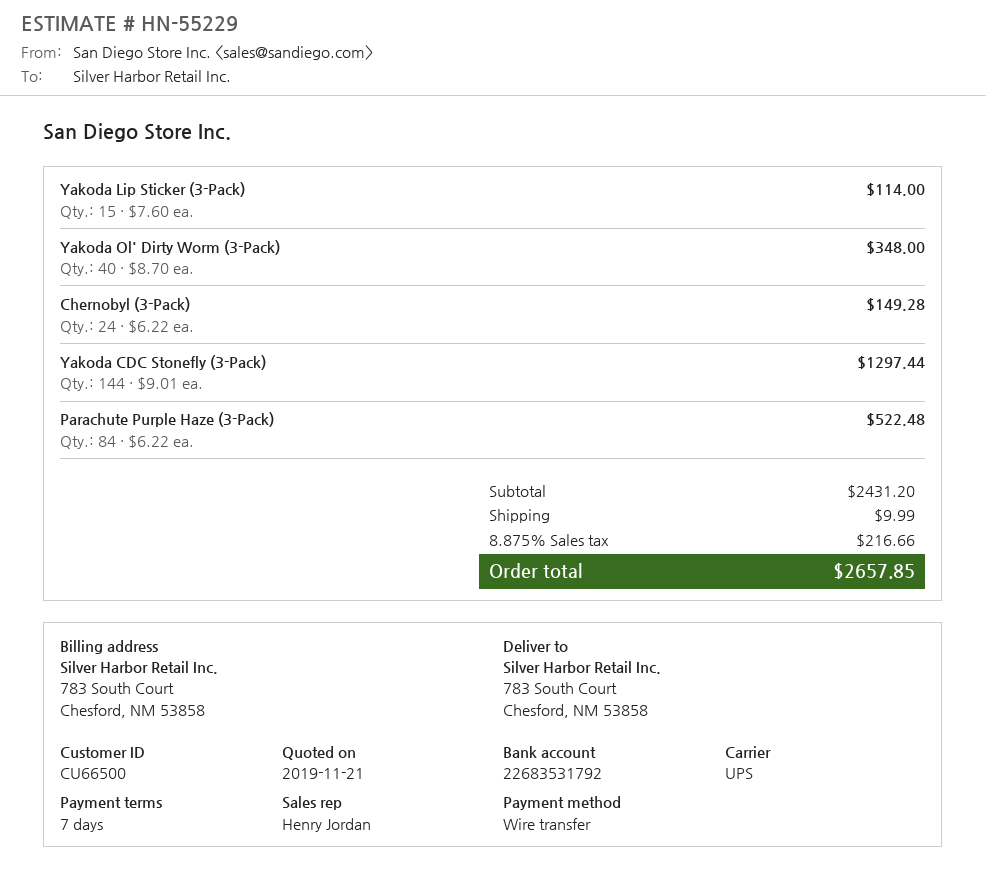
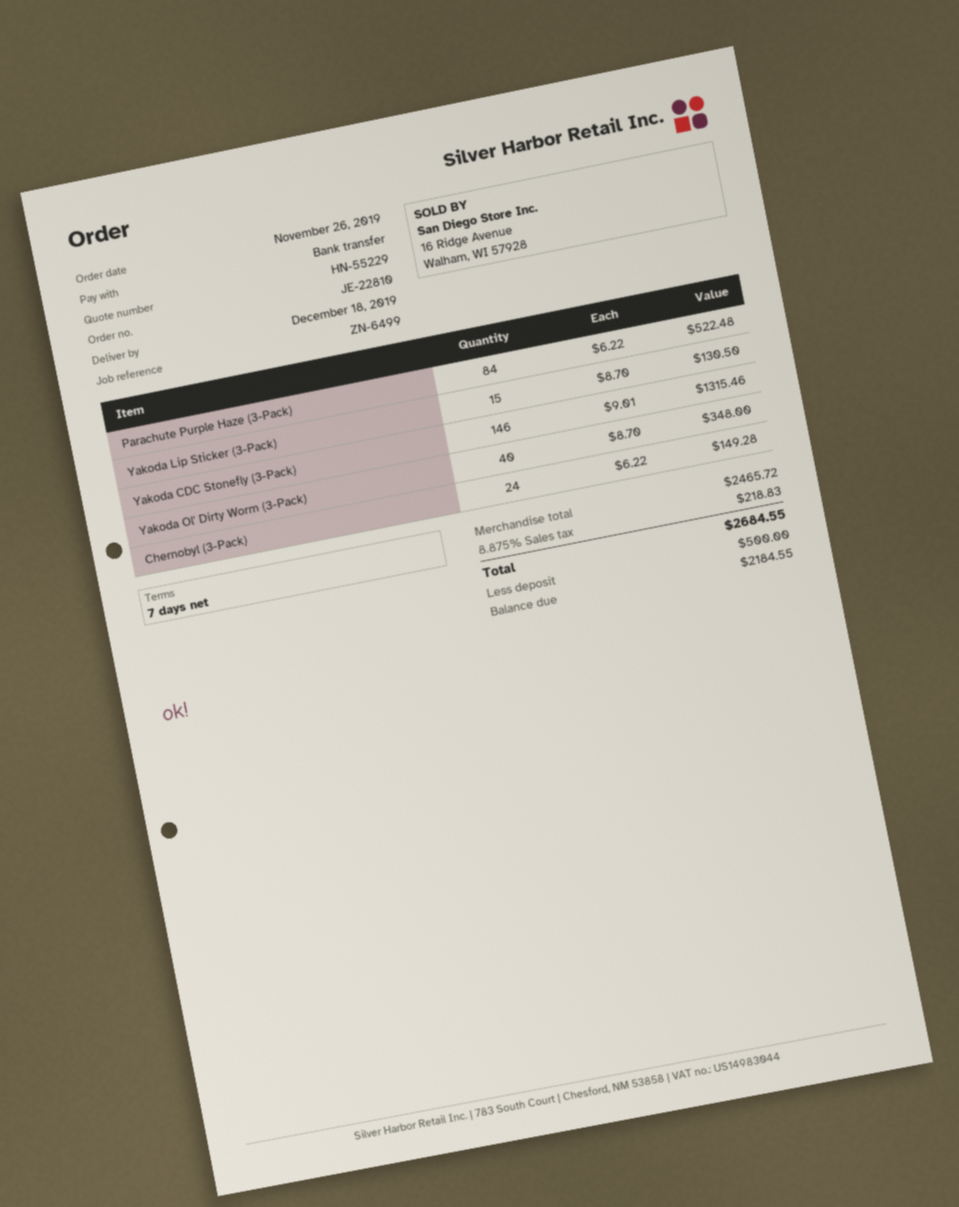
Yakoda Lip Sticker (3-Pack): 15 x 7.60 = 114.00 -> 15 x 8.70 = 130.50
Yakoda CDC Stonefly (3-Pack): 144 x 9.01 = 1297.44 -> 146 x 9.01 = 1315.46
subtotal: 2431.20 -> 2465.72
shipping: 9.99 -> none
tax: 8.875% = 216.66 -> 8.875% = 218.83
total: 2657.85 -> 2684.55

